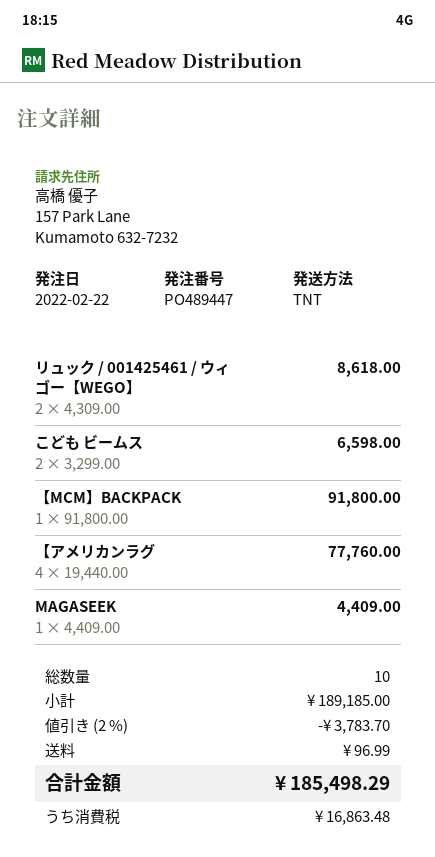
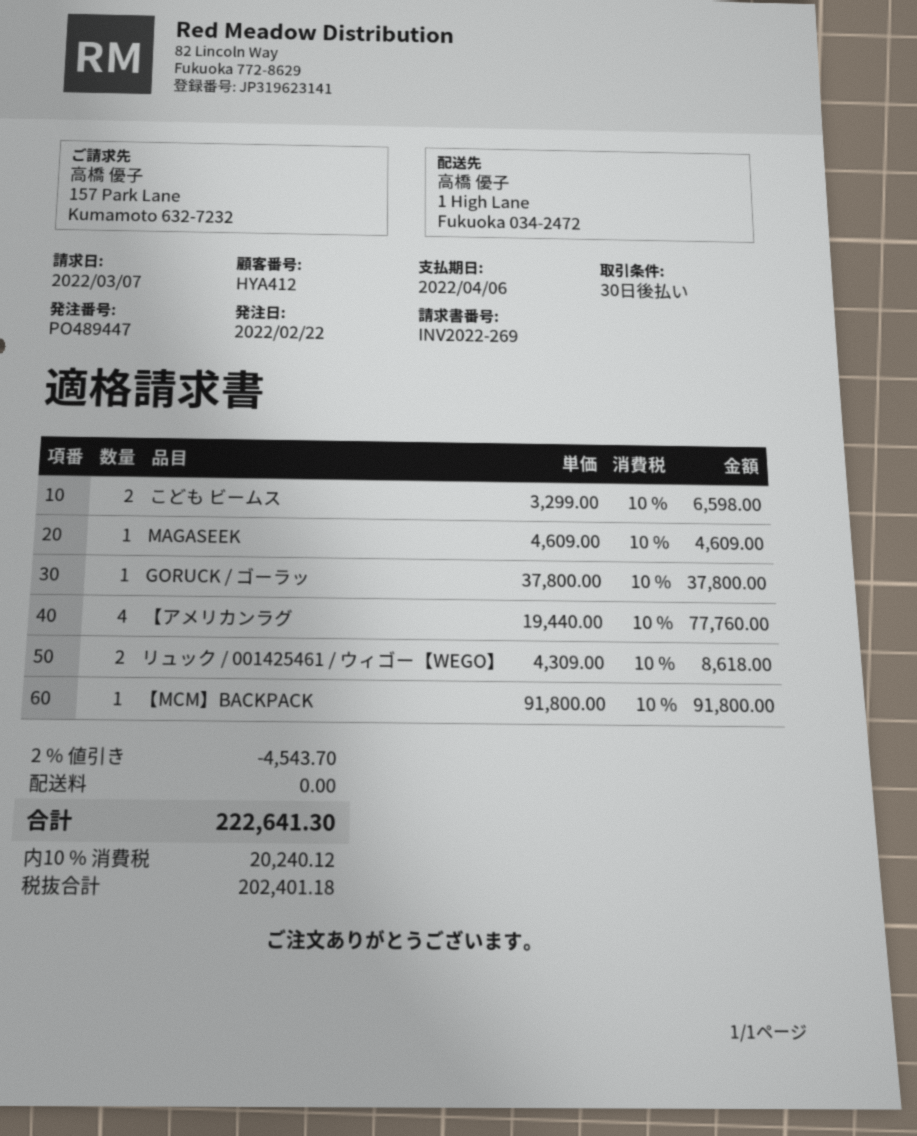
MAGASEEK: 1 x 4409.00 = 4409.00 -> 1 x 4609.00 = 4609.00
GORUCK / ゴーラッ: none -> 1 x 37800.00 = 37800.00
discount: 2% = 3783.70 -> 2% = 4543.70
shipping: 96.99 -> 0.00
tax: 16863.48 -> 20240.12
total: 185498.29 -> 222641.30

